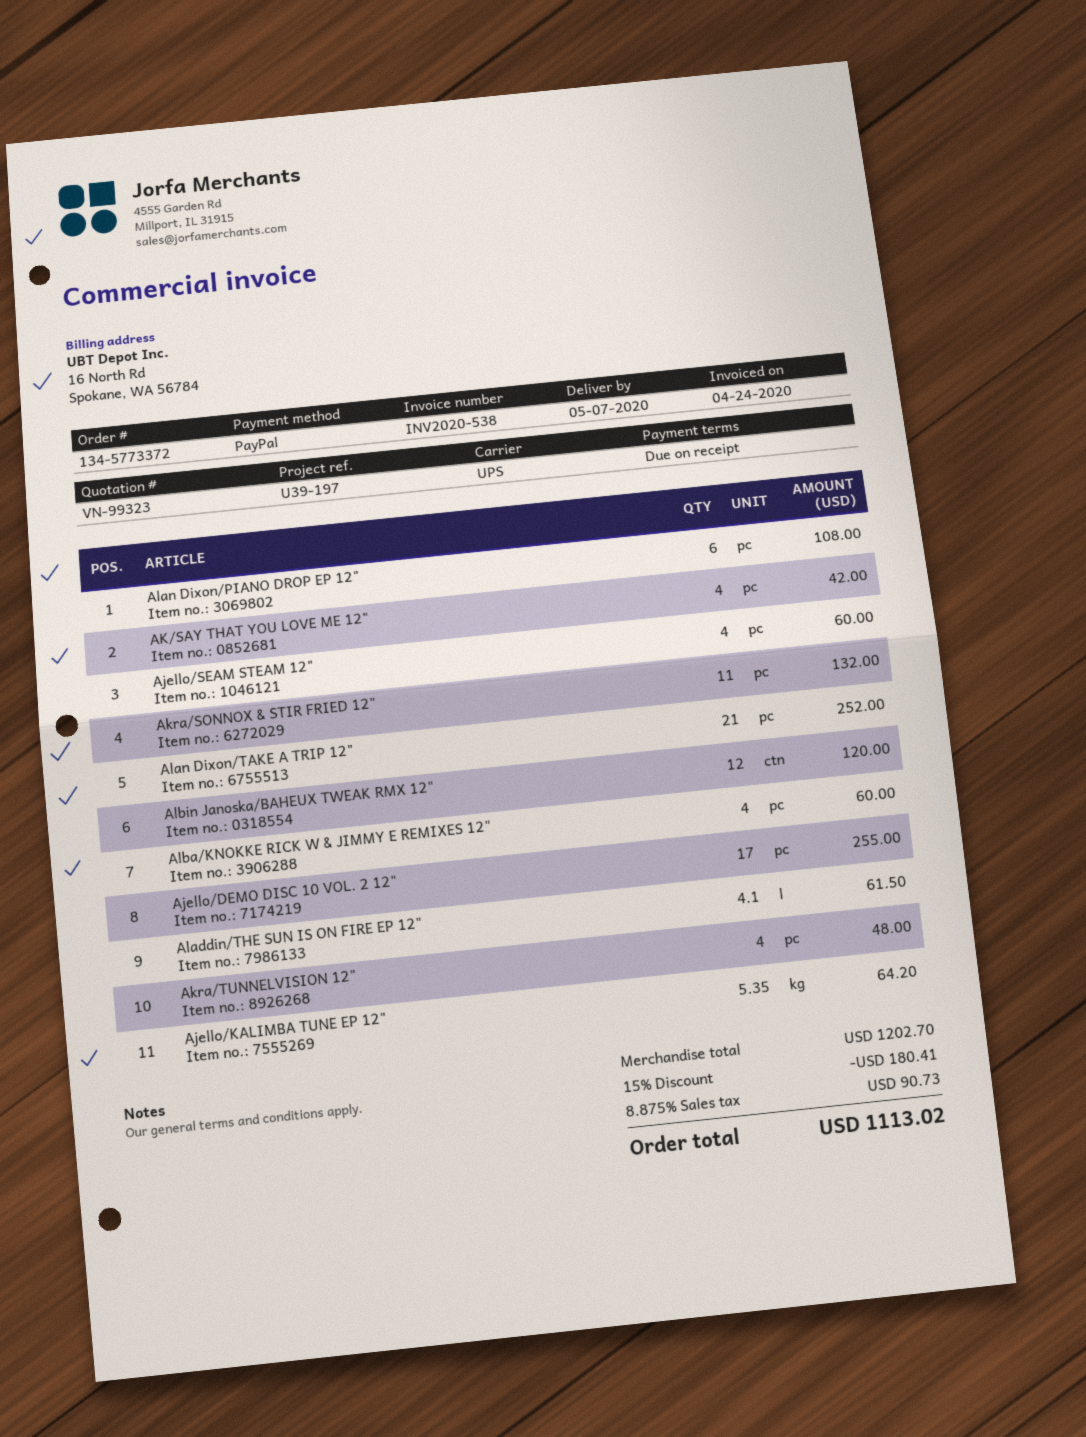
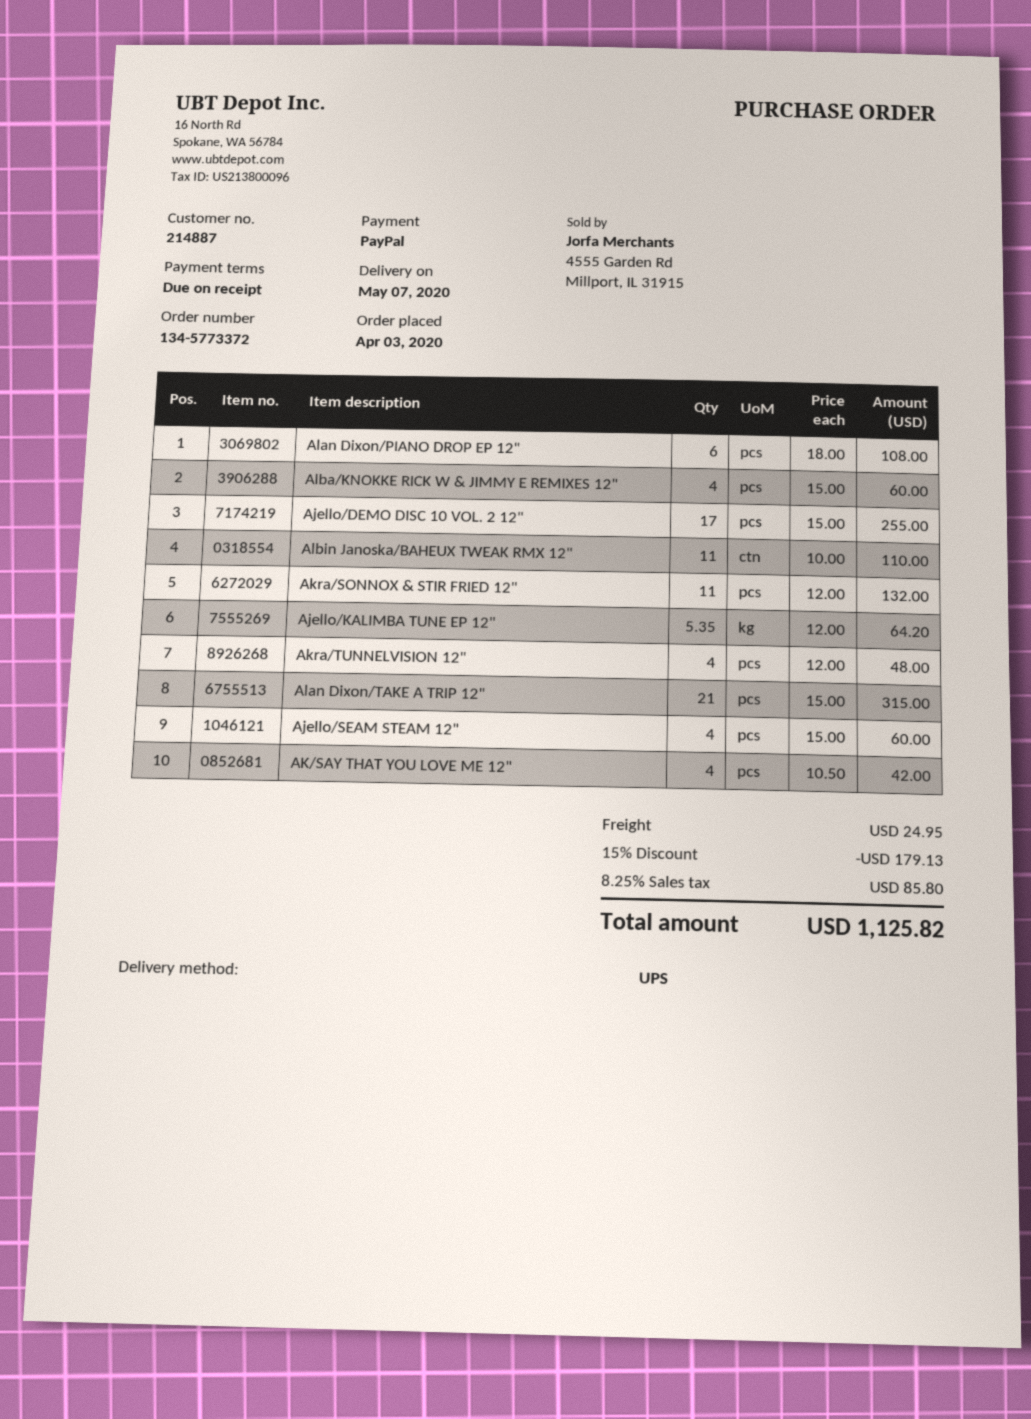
Alan Dixon/TAKE A TRIP 12": 21 for 252.00 -> 21 for 315.00
Albin Janoska/BAHEUX TWEAK RMX 12": 12 for 120.00 -> 11 for 110.00
Aladdin/THE SUN IS ON FIRE EP 12": 4.1 for 61.50 -> none
discount: 15% = 180.41 -> 15% = 179.13
shipping: none -> 24.95
tax: 8.875% = 90.73 -> 8.25% = 85.80
total: 1113.02 -> 1125.82

